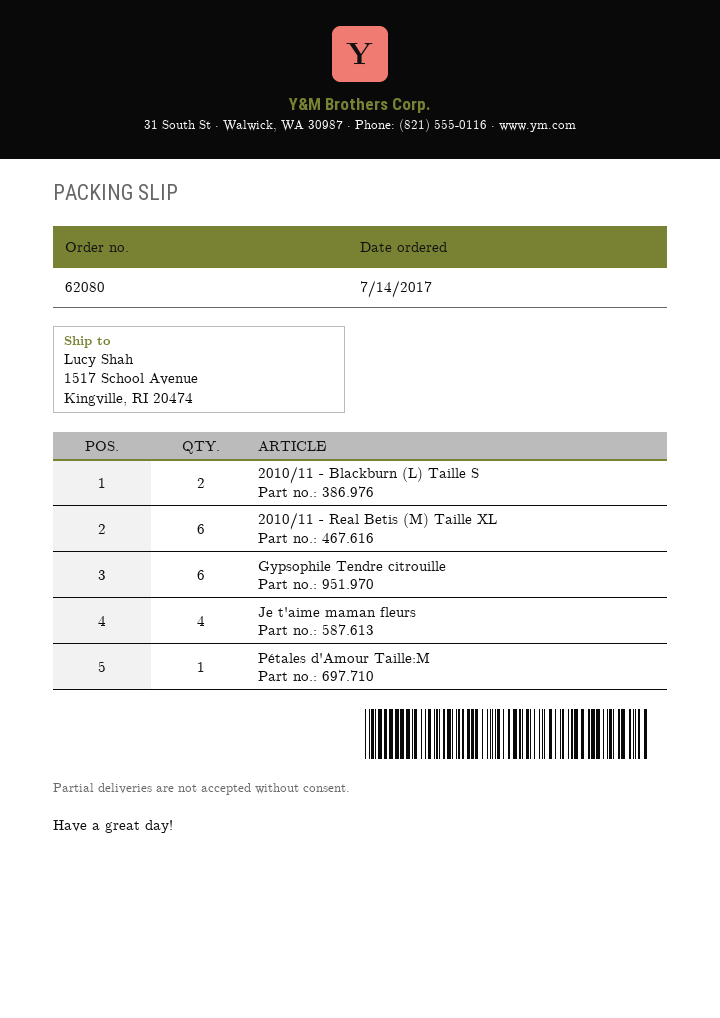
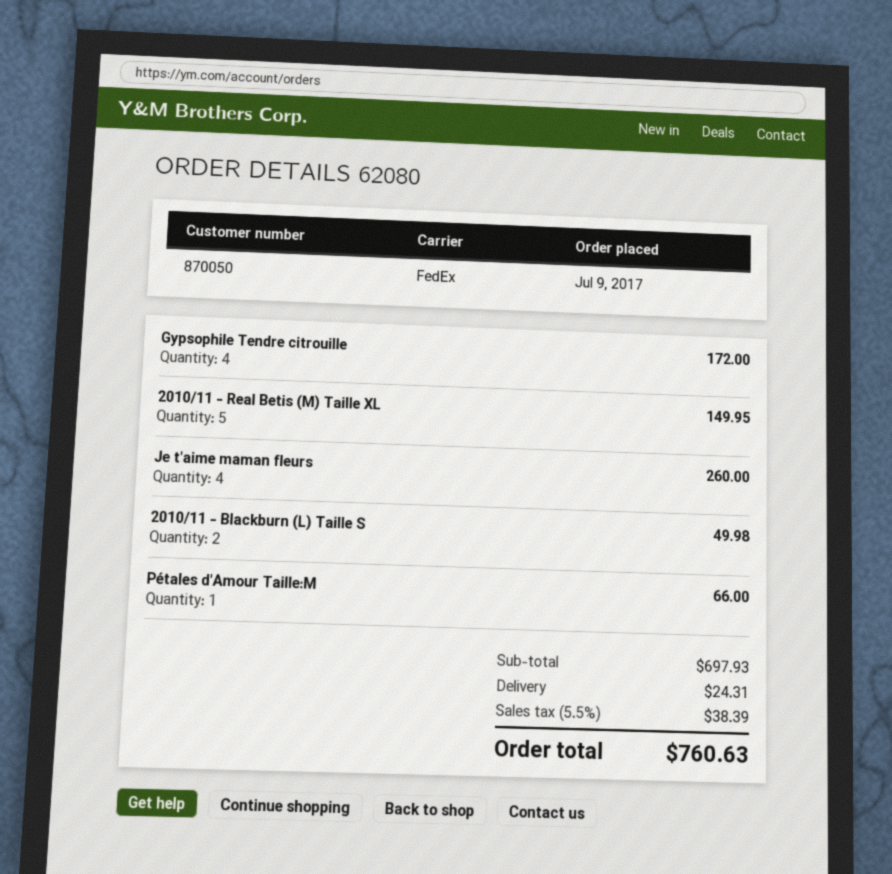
order date: 2017-07-14 -> 2017-07-09
2010/11 - Real Betis (M) Taille XL: 6 -> 5
Gypsophile Tendre citrouille: 6 -> 4

